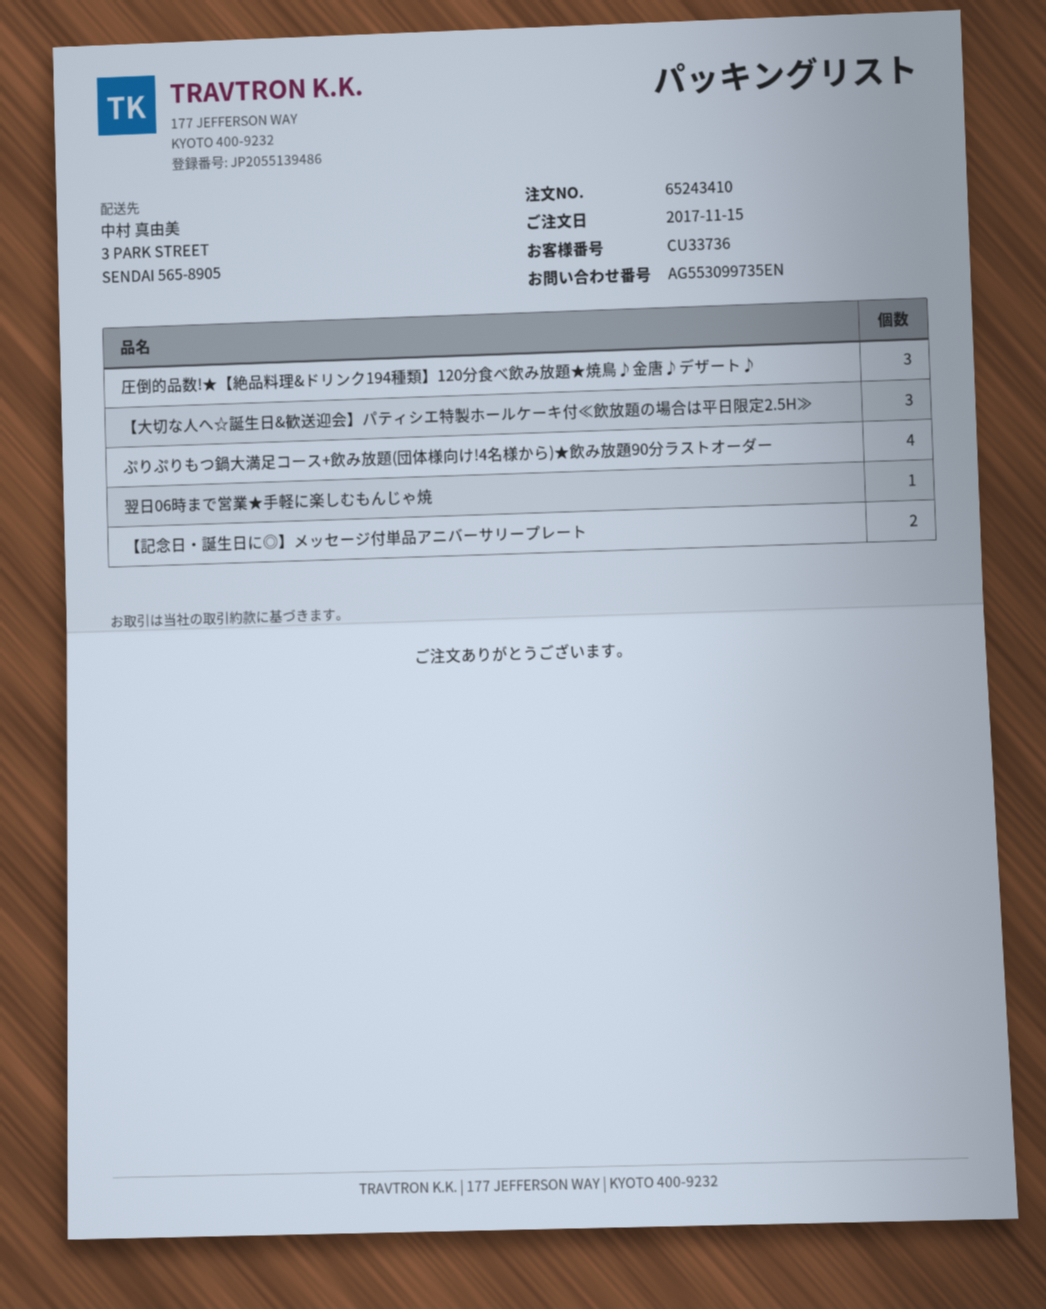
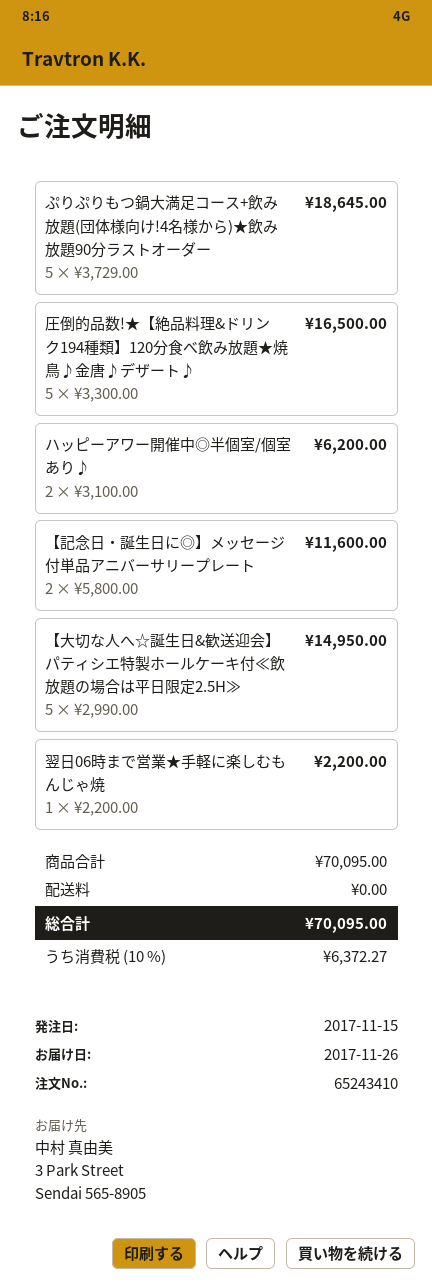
圧倒的品数!★【絶品料理&ドリンク194種類】120分食べ飲み放題★焼鳥♪金唐♪デザート♪: 3 -> 5
【大切な人へ☆誕生日&歓送迎会】パティシエ特製ホールケーキ付≪飲放題の場合は平日限定2.5H≫: 3 -> 5
ぷりぷりもつ鍋大満足コース+飲み放題(団体様向け!4名様から)★飲み放題90分ラストオーダー: 4 -> 5
ハッピーアワー開催中◎半個室/個室あり♪: none -> 2

